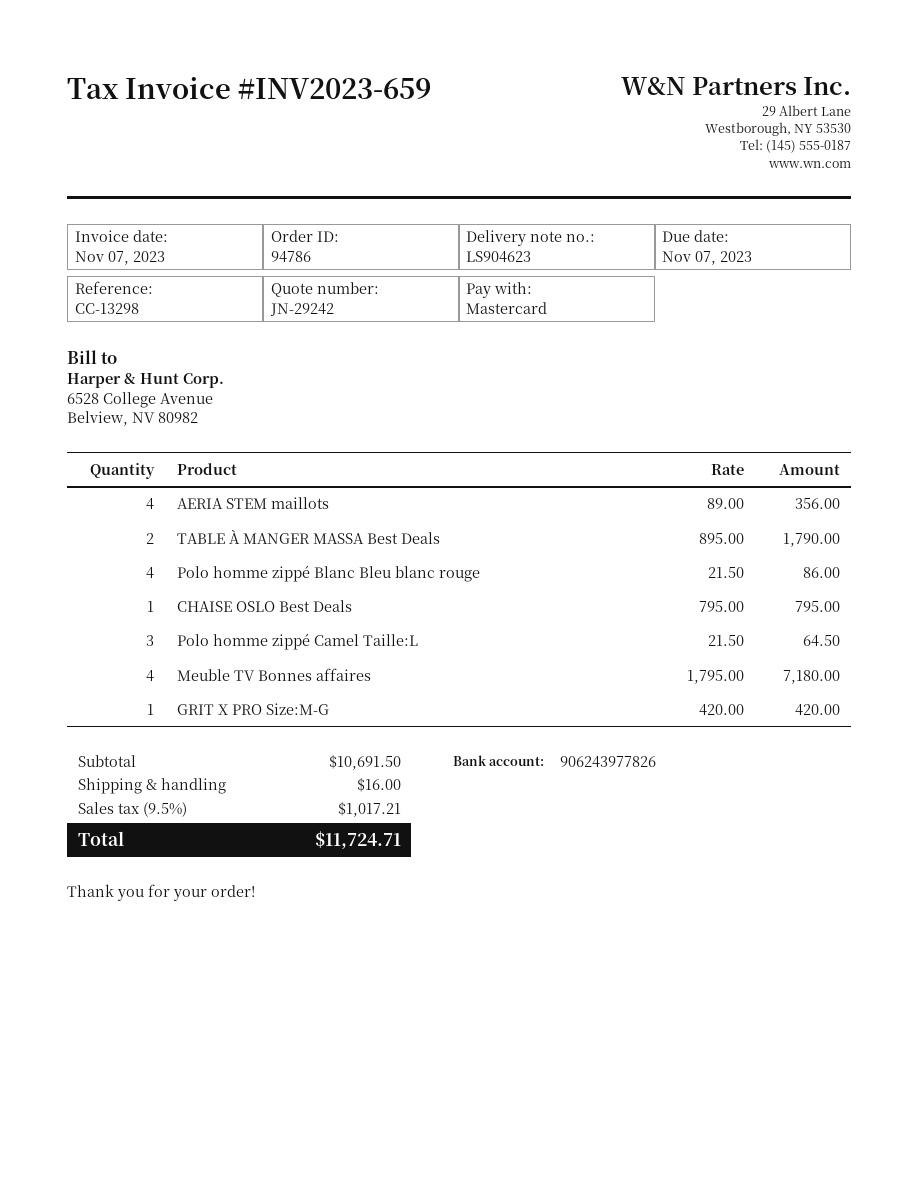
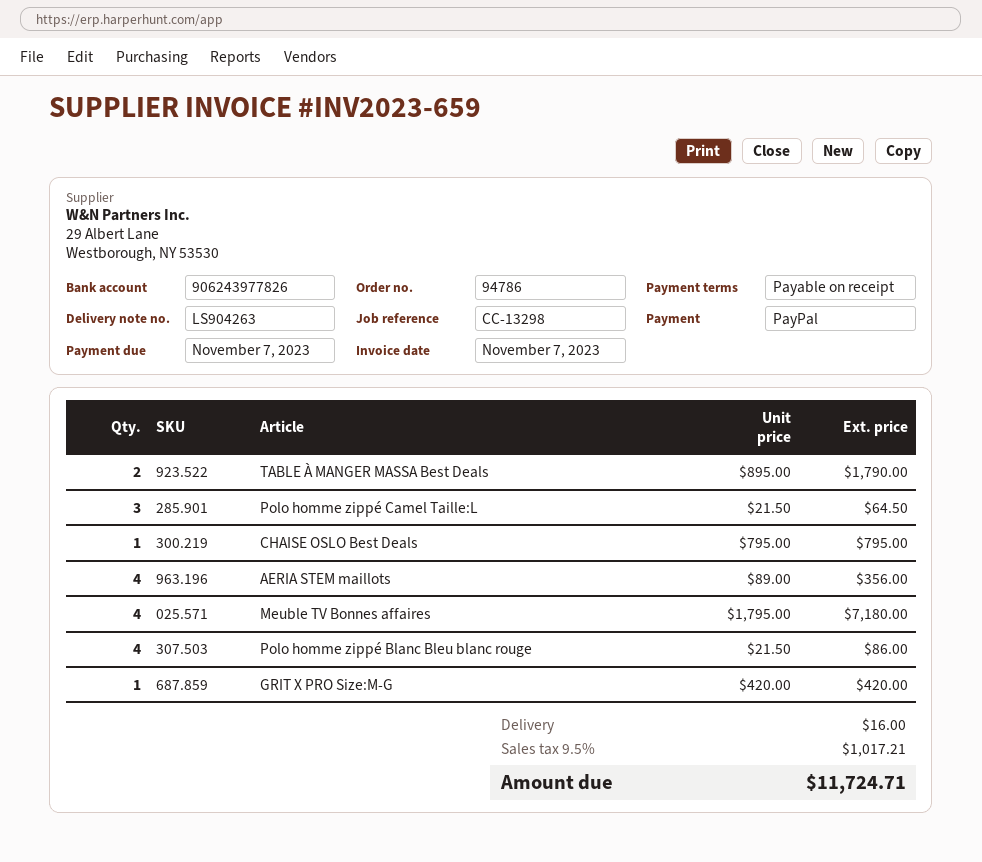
delivery note number: LS904623 -> LS904263
payment method: Mastercard -> PayPal

